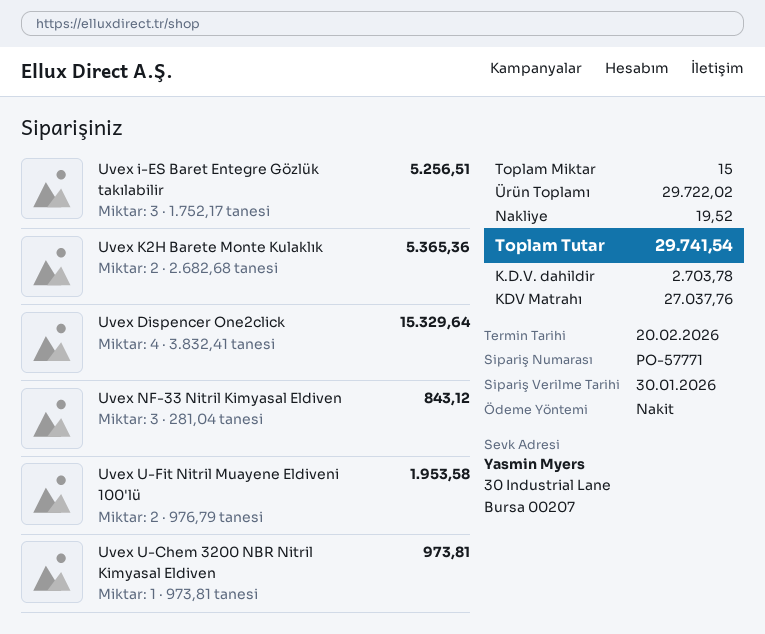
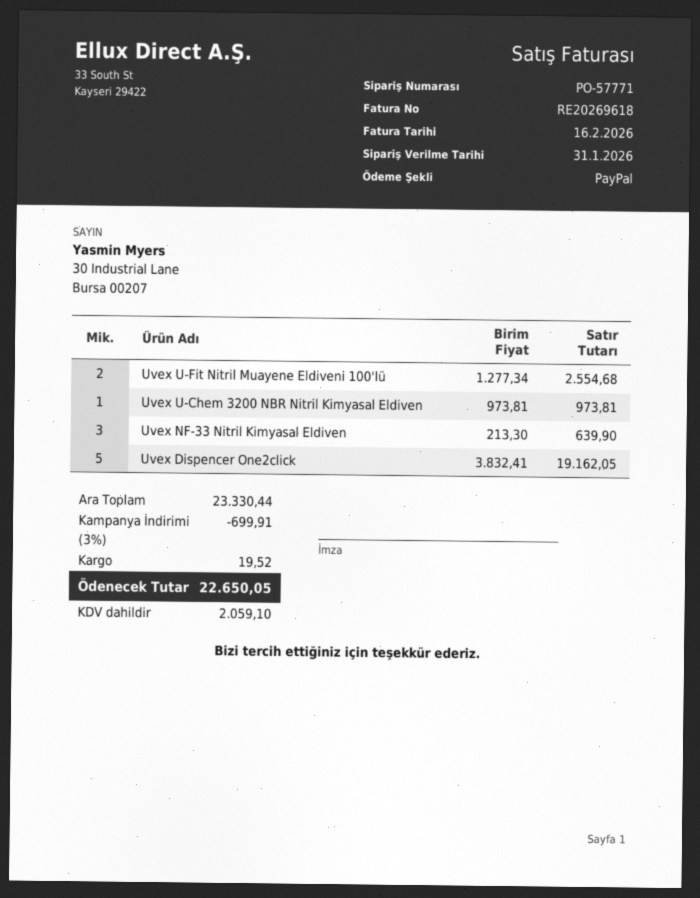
order date: 2026-01-30 -> 2026-01-31
payment method: cash -> PayPal
Uvex i-ES Baret Entegre Gözlük takılabilir: 3 x 1752.17 = 5256.51 -> none
Uvex K2H Barete Monte Kulaklık: 2 x 2682.68 = 5365.36 -> none
Uvex Dispencer One2click: 4 x 3832.41 = 15329.64 -> 5 x 3832.41 = 19162.05
Uvex NF-33 Nitril Kimyasal Eldiven: 3 x 281.04 = 843.12 -> 3 x 213.30 = 639.90
Uvex U-Fit Nitril Muayene Eldiveni 100'lü: 2 x 976.79 = 1953.58 -> 2 x 1277.34 = 2554.68
subtotal: 29722.02 -> 23330.44
discount: none -> 3% = 699.91
tax: 2703.78 -> 2059.10
total: 29741.54 -> 22650.05

